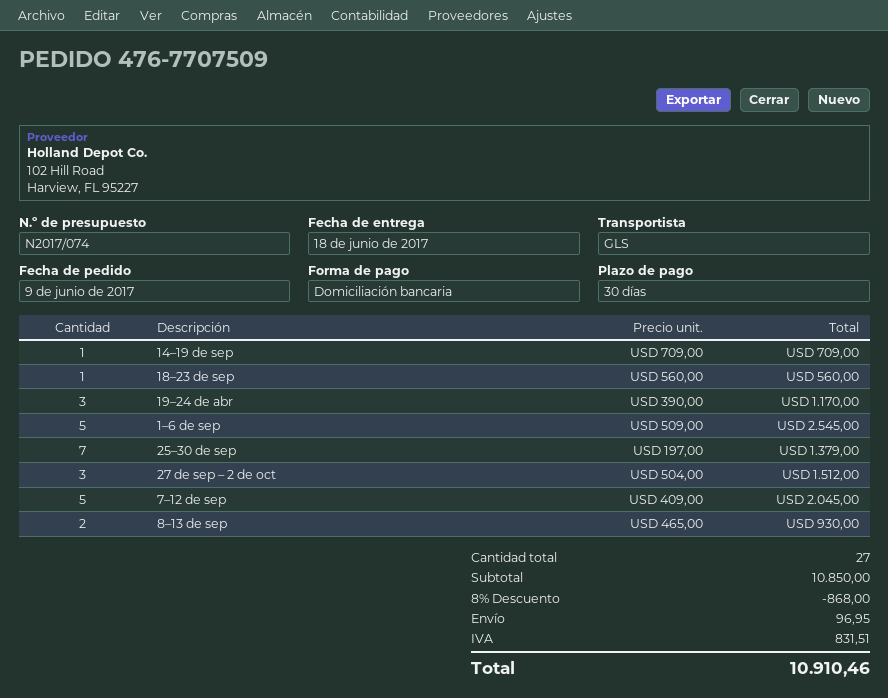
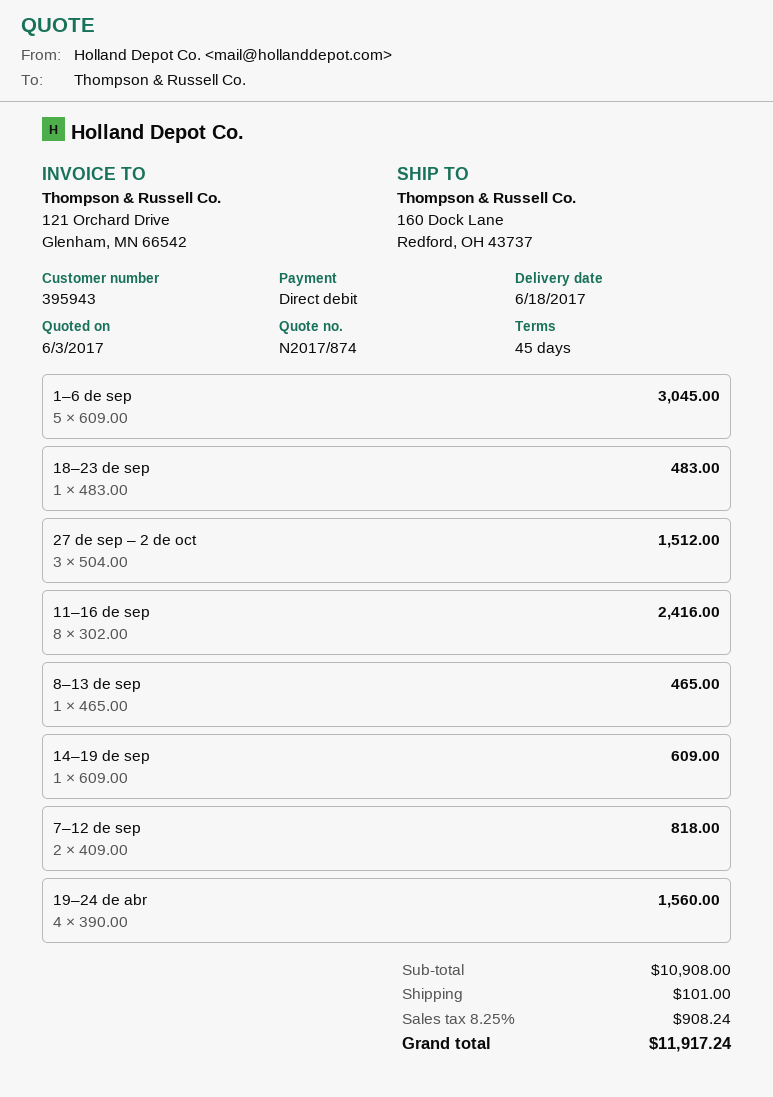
quote number: N2017/074 -> N2017/874
payment terms: 30 days -> 45 days
14–19 de sep: 1 x 709.00 = 709.00 -> 1 x 609.00 = 609.00
18–23 de sep: 1 x 560.00 = 560.00 -> 1 x 483.00 = 483.00
19–24 de abr: 3 x 390.00 = 1170.00 -> 4 x 390.00 = 1560.00
1–6 de sep: 5 x 509.00 = 2545.00 -> 5 x 609.00 = 3045.00
25–30 de sep: 7 x 197.00 = 1379.00 -> none
7–12 de sep: 5 x 409.00 = 2045.00 -> 2 x 409.00 = 818.00
8–13 de sep: 2 x 465.00 = 930.00 -> 1 x 465.00 = 465.00
11–16 de sep: none -> 8 x 302.00 = 2416.00
subtotal: 10850.00 -> 10908.00
discount: 8% = 868.00 -> none
shipping: 96.95 -> 101.00
tax: 831.51 -> 908.24
total: 10910.46 -> 11917.24

